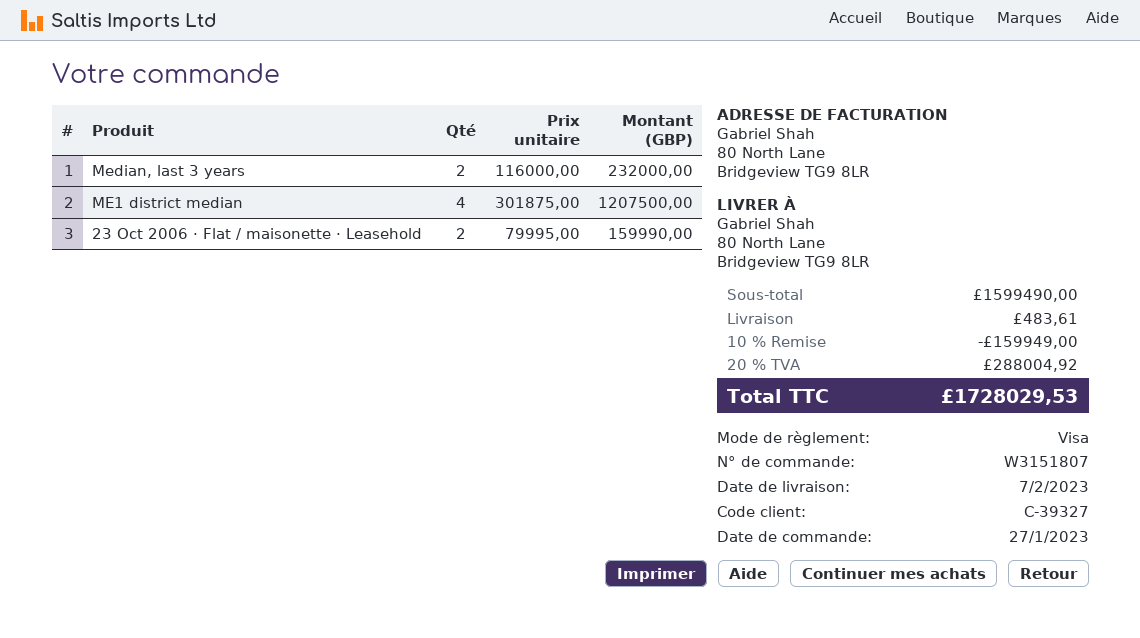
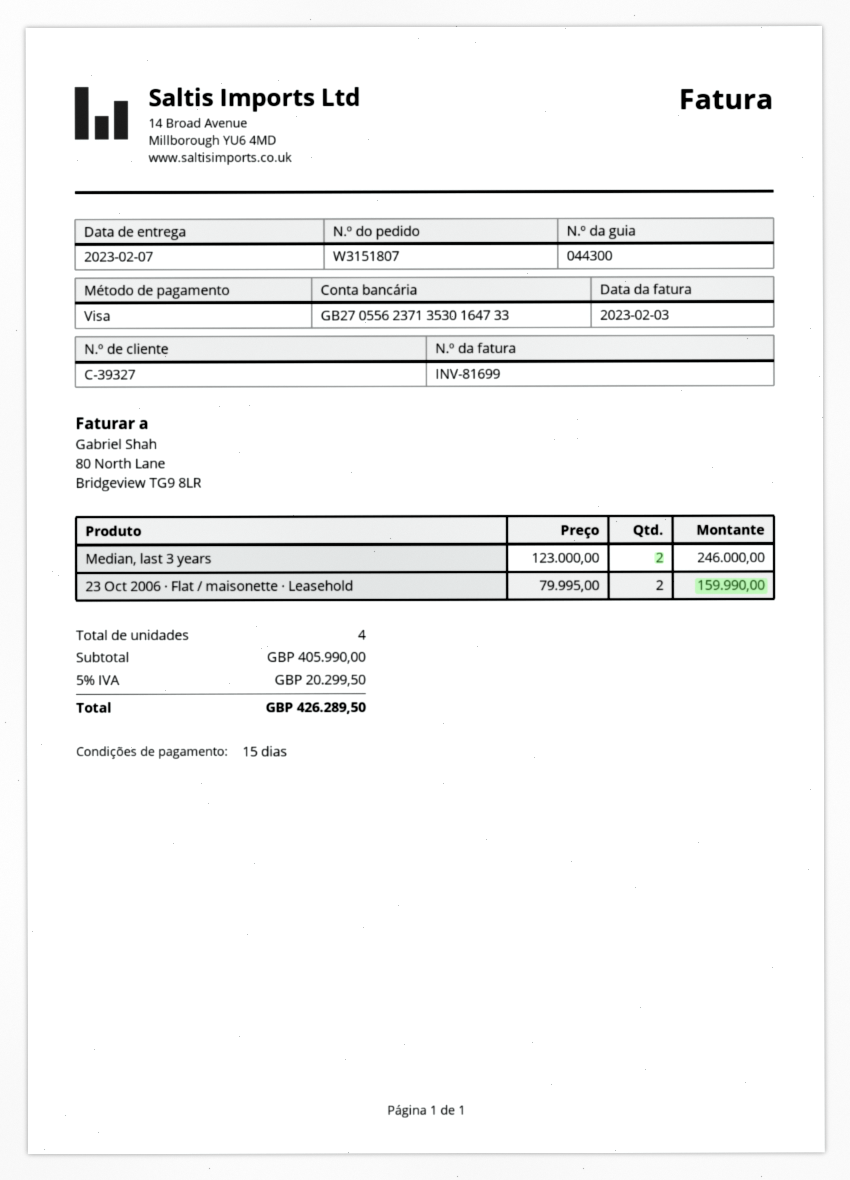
Median, last 3 years: 2 x 116000.00 = 232000.00 -> 2 x 123000.00 = 246000.00
ME1 district median: 4 x 301875.00 = 1207500.00 -> none
subtotal: 1599490.00 -> 405990.00
discount: 10% = 159949.00 -> none
shipping: 483.61 -> none
tax: 20% = 288004.92 -> 5% = 20299.50
total: 1728029.53 -> 426289.50

